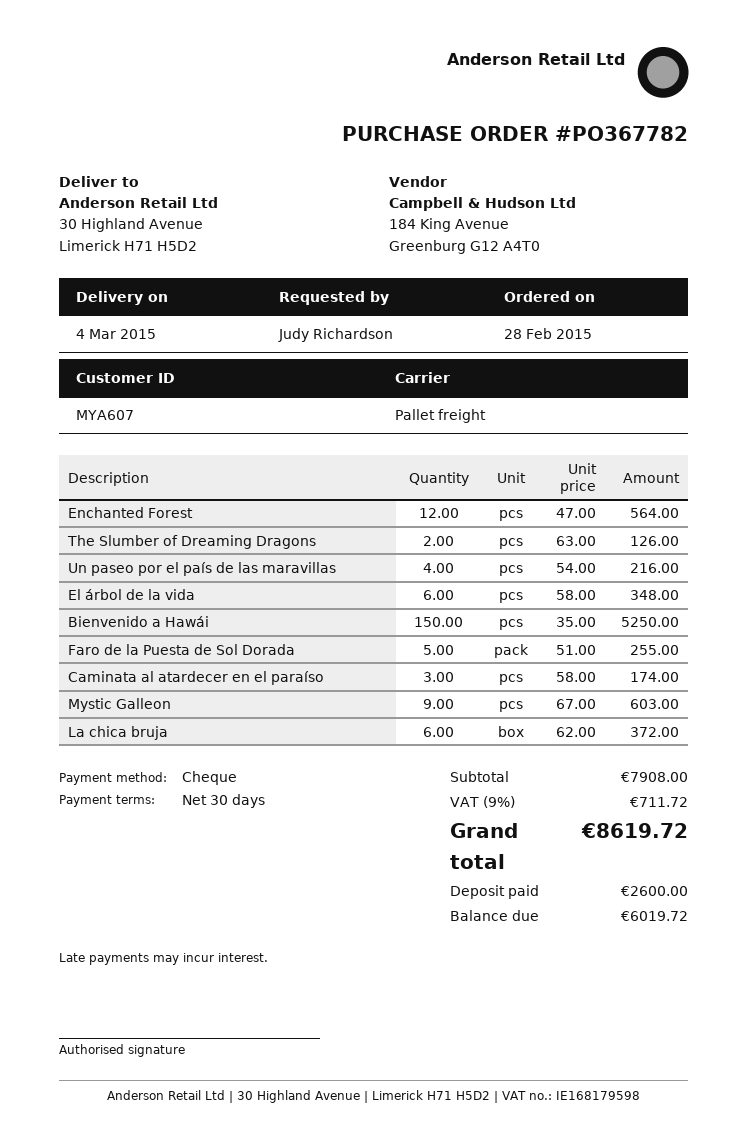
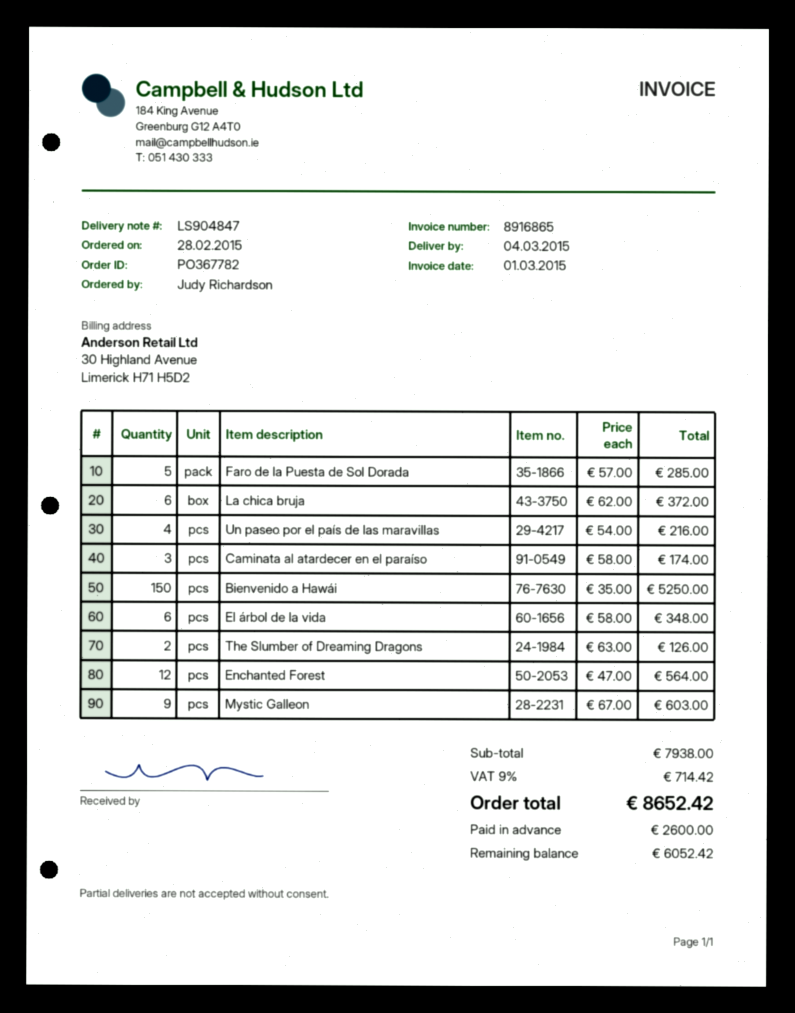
Faro de la Puesta de Sol Dorada: 5 x 51.00 = 255.00 -> 5 x 57.00 = 285.00
subtotal: 7908.00 -> 7938.00
tax: 9% = 711.72 -> 9% = 714.42
total: 8619.72 -> 8652.42
balance: 6019.72 -> 6052.42

